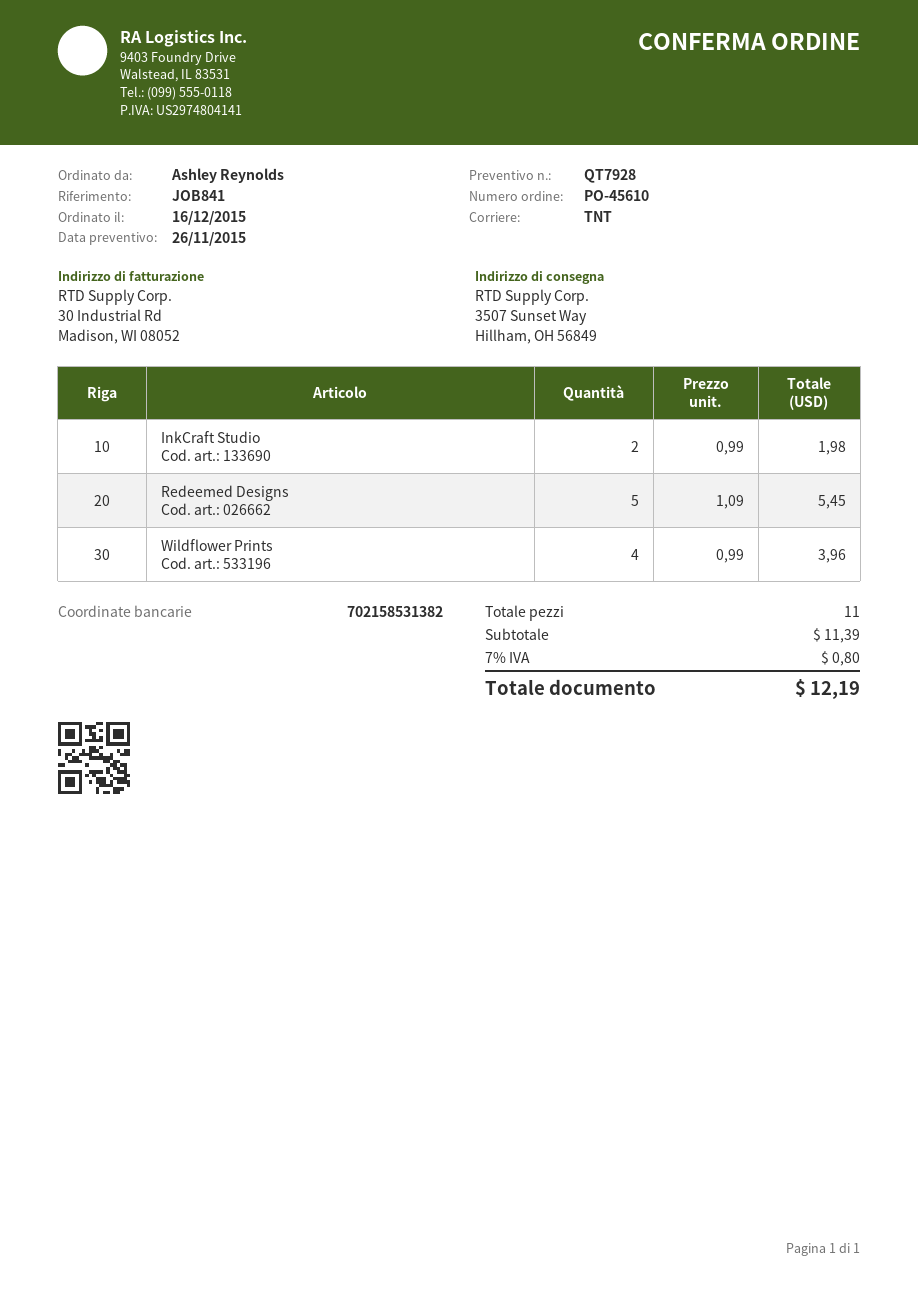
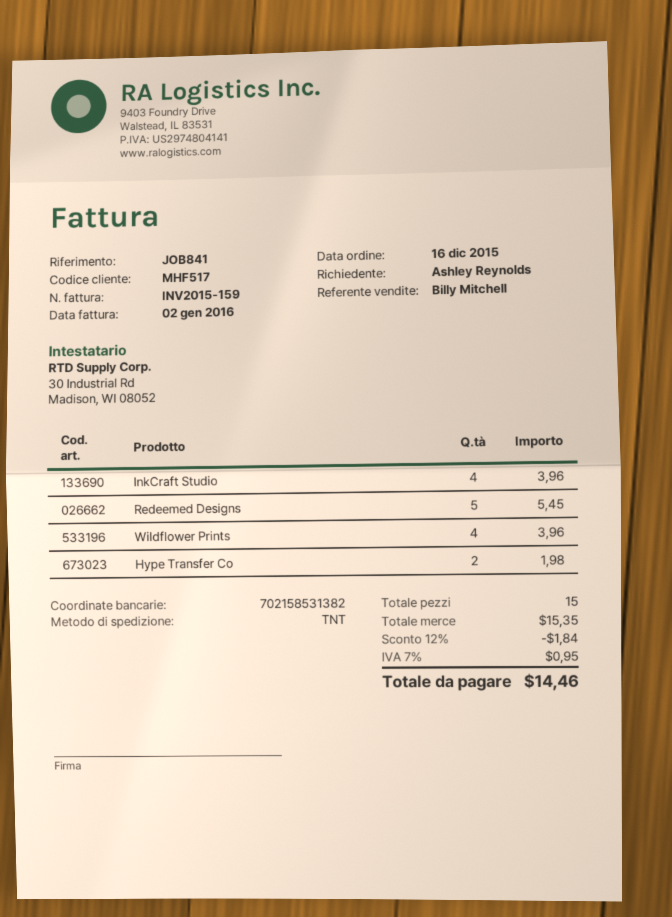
InkCraft Studio: 2 for 1.98 -> 4 for 3.96
Hype Transfer Co: none -> 2 for 1.98
total quantity: 11 -> 15
subtotal: 11.39 -> 15.35
discount: none -> 12% = 1.84
tax: 7% = 0.80 -> 7% = 0.95
total: 12.19 -> 14.46

